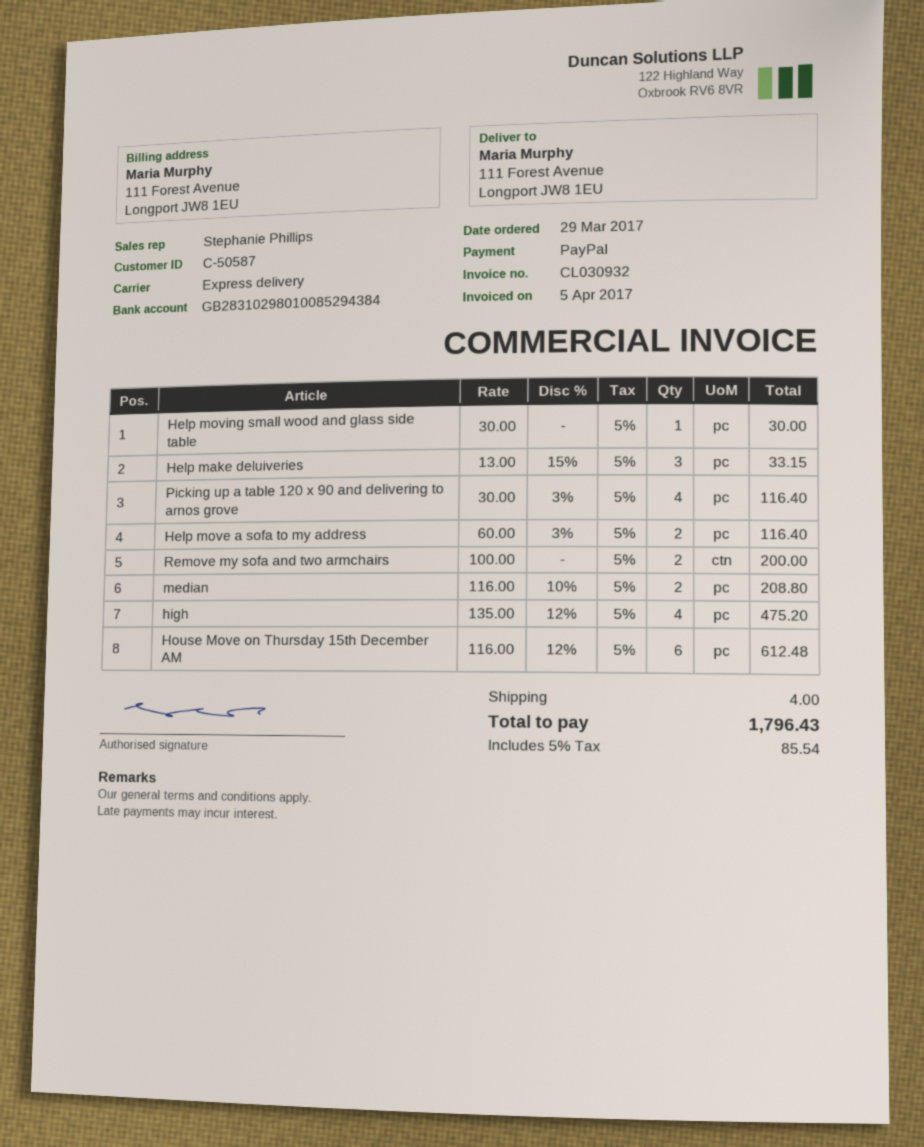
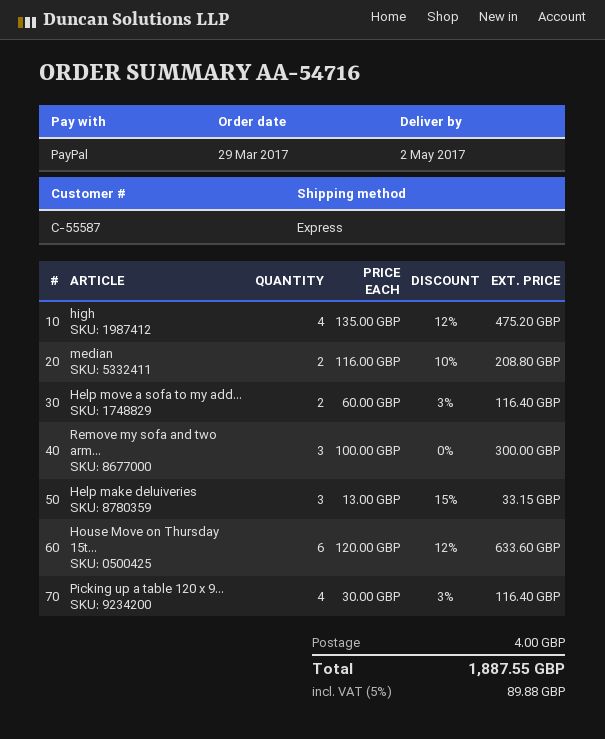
customer number: C-50587 -> C-55587
Help moving small wood and glass side table: 1 x 30.00 = 30.00 -> none
Remove my sofa and two armchairs: 2 x 100.00 = 200.00 -> 3 x 100.00 = 300.00
House Move on Thursday 15th December AM: 6 x 116.00 - 12% = 612.48 -> 6 x 120.00 - 12% = 633.60
tax: 5% = 85.54 -> 5% = 89.88
total: 1796.43 -> 1887.55

